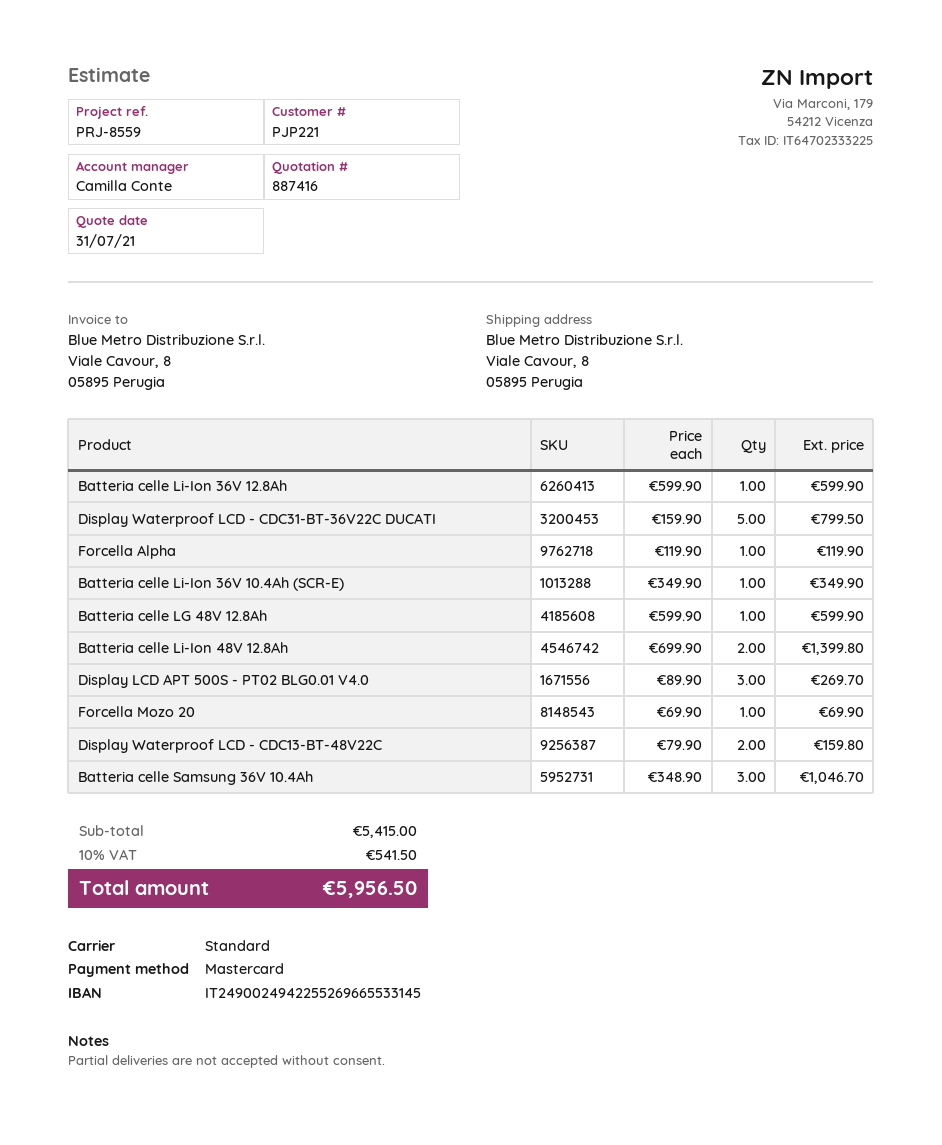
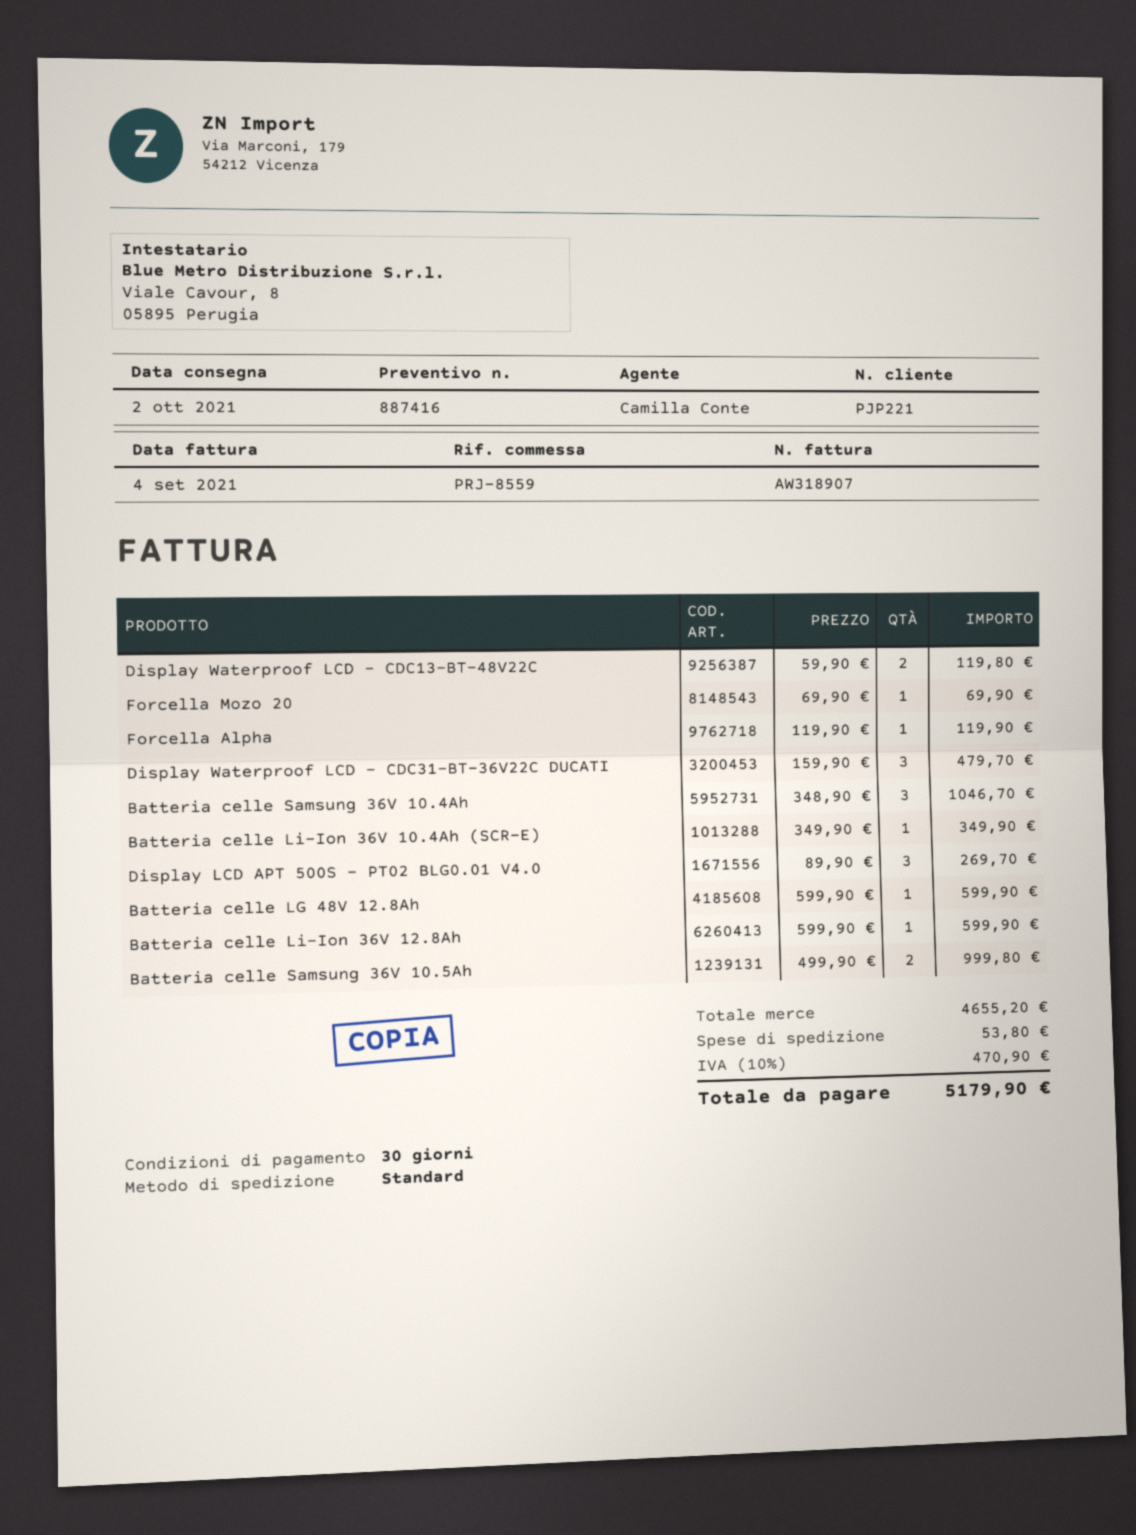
Display Waterproof LCD - CDC31-BT-36V22C DUCATI: 5 x 159.90 = 799.50 -> 3 x 159.90 = 479.70
Batteria celle Li-Ion 48V 12.8Ah: 2 x 699.90 = 1399.80 -> none
Display Waterproof LCD - CDC13-BT-48V22C: 2 x 79.90 = 159.80 -> 2 x 59.90 = 119.80
Batteria celle Samsung 36V 10.5Ah: none -> 2 x 499.90 = 999.80
subtotal: 5415.00 -> 4655.20
shipping: none -> 53.80
tax: 10% = 541.50 -> 10% = 470.90
total: 5956.50 -> 5179.90

